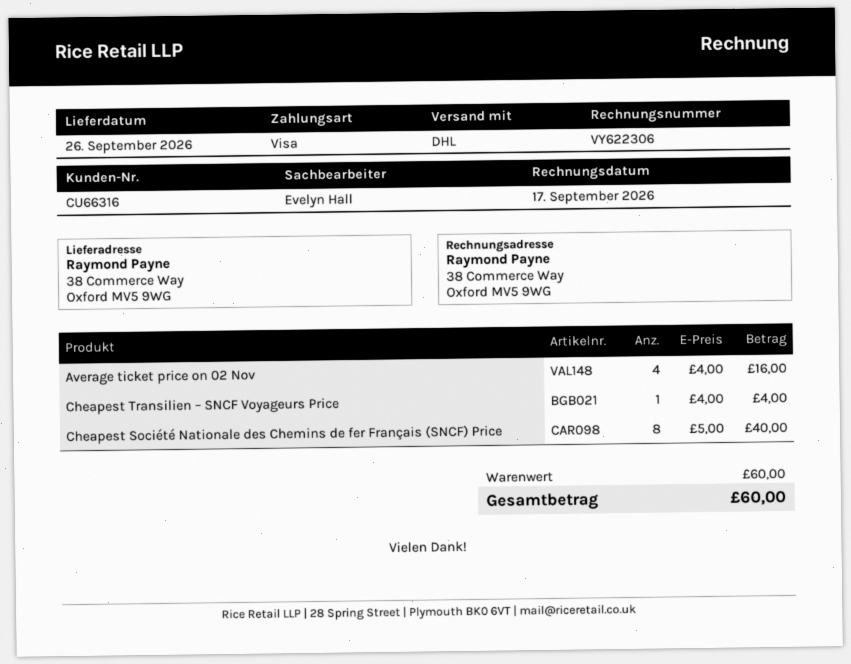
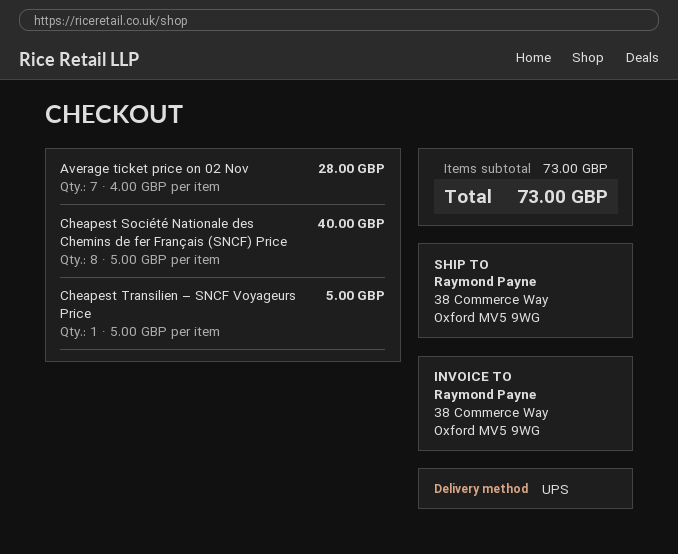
shipping method: DHL -> UPS
Average ticket price on 02 Nov: 4 x 4.00 = 16.00 -> 7 x 4.00 = 28.00
Cheapest Transilien – SNCF Voyageurs Price: 1 x 4.00 = 4.00 -> 1 x 5.00 = 5.00
subtotal: 60.00 -> 73.00
total: 60.00 -> 73.00

